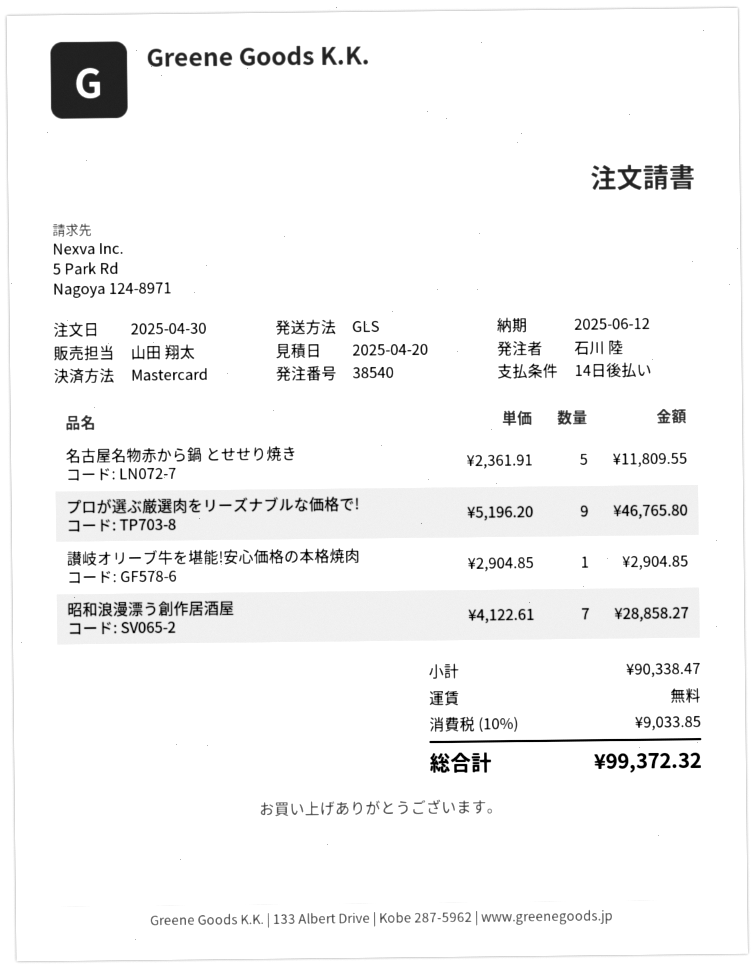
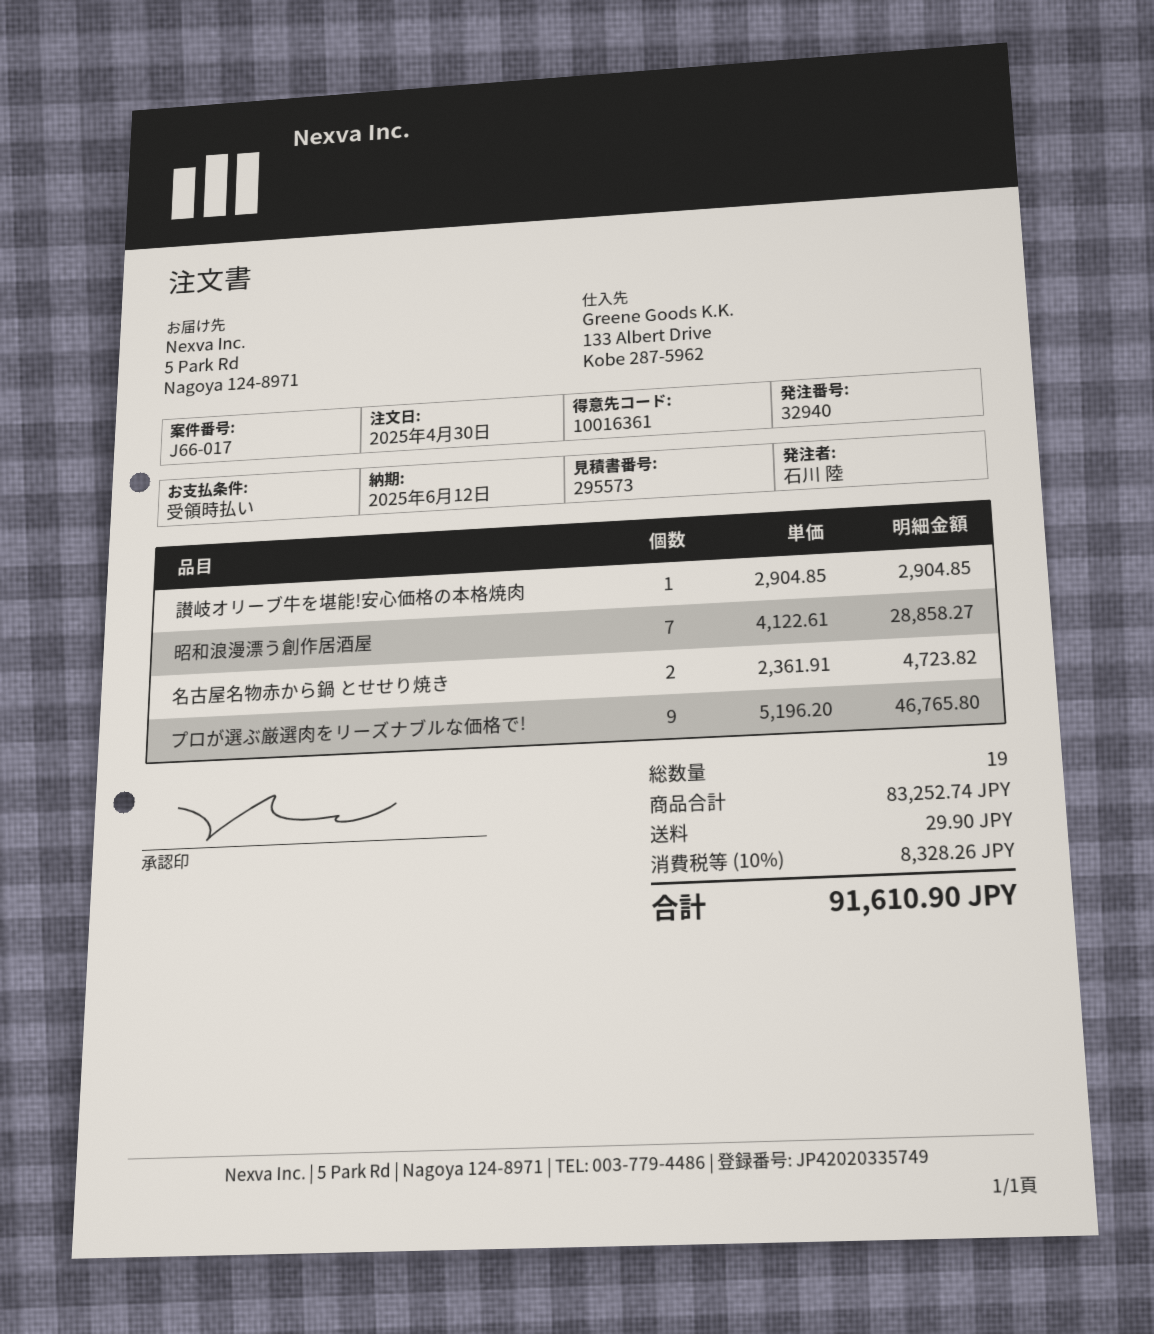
order number: 38540 -> 32940
payment terms: 14 days -> on receipt
名古屋名物赤から鍋 とせせり焼き: 5 x 2361.91 = 11809.55 -> 2 x 2361.91 = 4723.82
subtotal: 90338.47 -> 83252.74
shipping: 0.00 -> 29.90
tax: 10% = 9033.85 -> 10% = 8328.26
total: 99372.32 -> 91610.90

